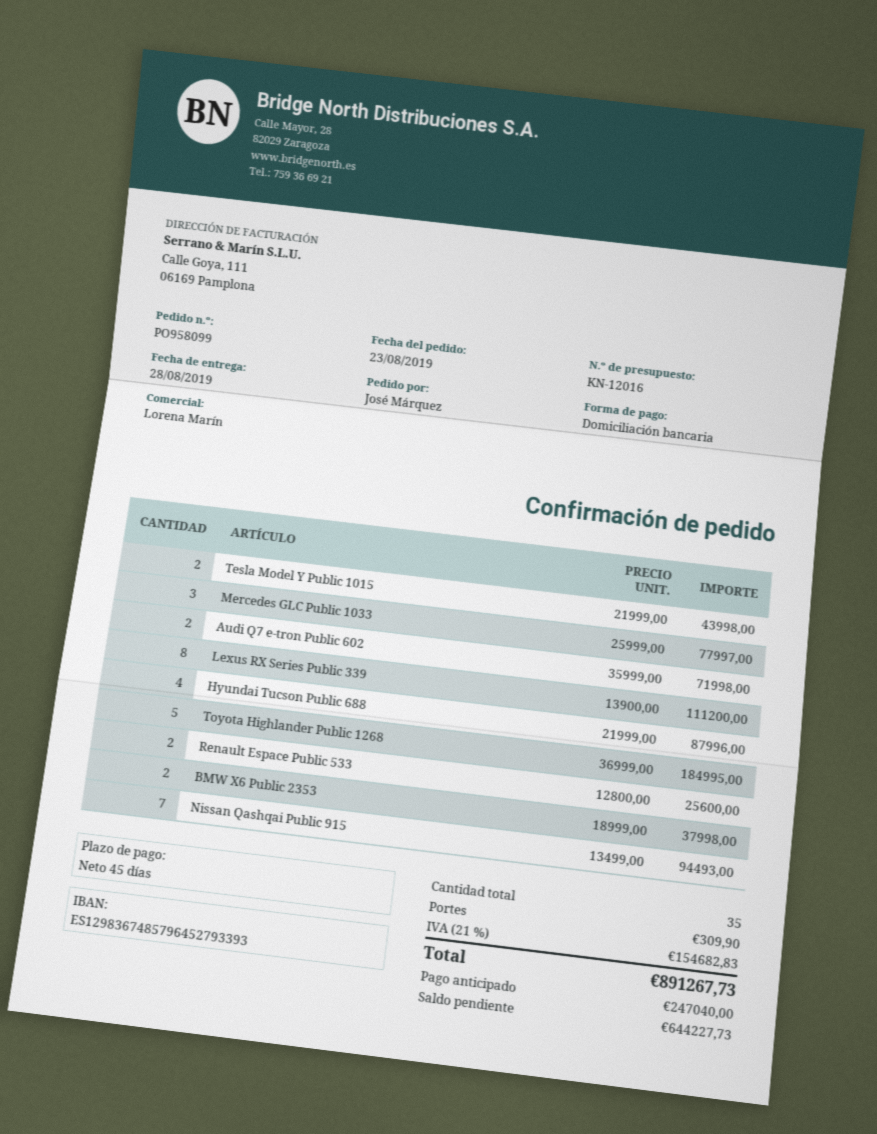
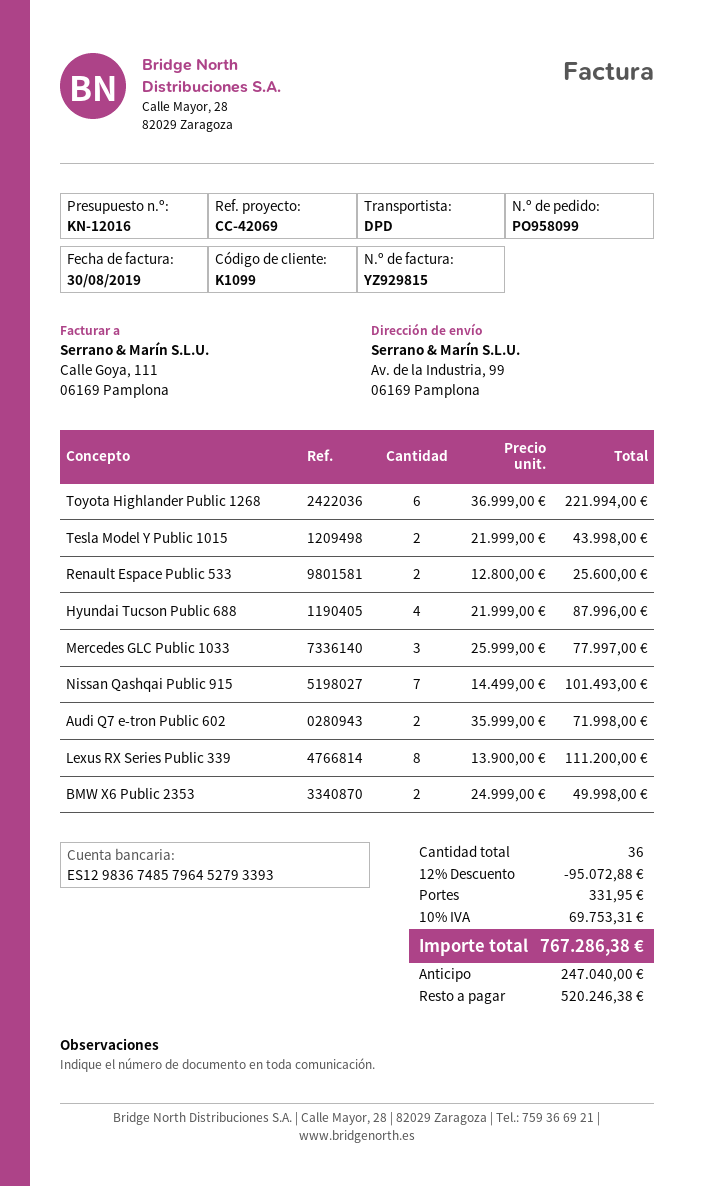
Toyota Highlander Public 1268: 5 x 36999.00 = 184995.00 -> 6 x 36999.00 = 221994.00
BMW X6 Public 2353: 2 x 18999.00 = 37998.00 -> 2 x 24999.00 = 49998.00
Nissan Qashqai Public 915: 7 x 13499.00 = 94493.00 -> 7 x 14499.00 = 101493.00
total quantity: 35 -> 36
discount: none -> 12% = 95072.88
shipping: 309.90 -> 331.95
tax: 21% = 154682.83 -> 10% = 69753.31
total: 891267.73 -> 767286.38
balance: 644227.73 -> 520246.38

